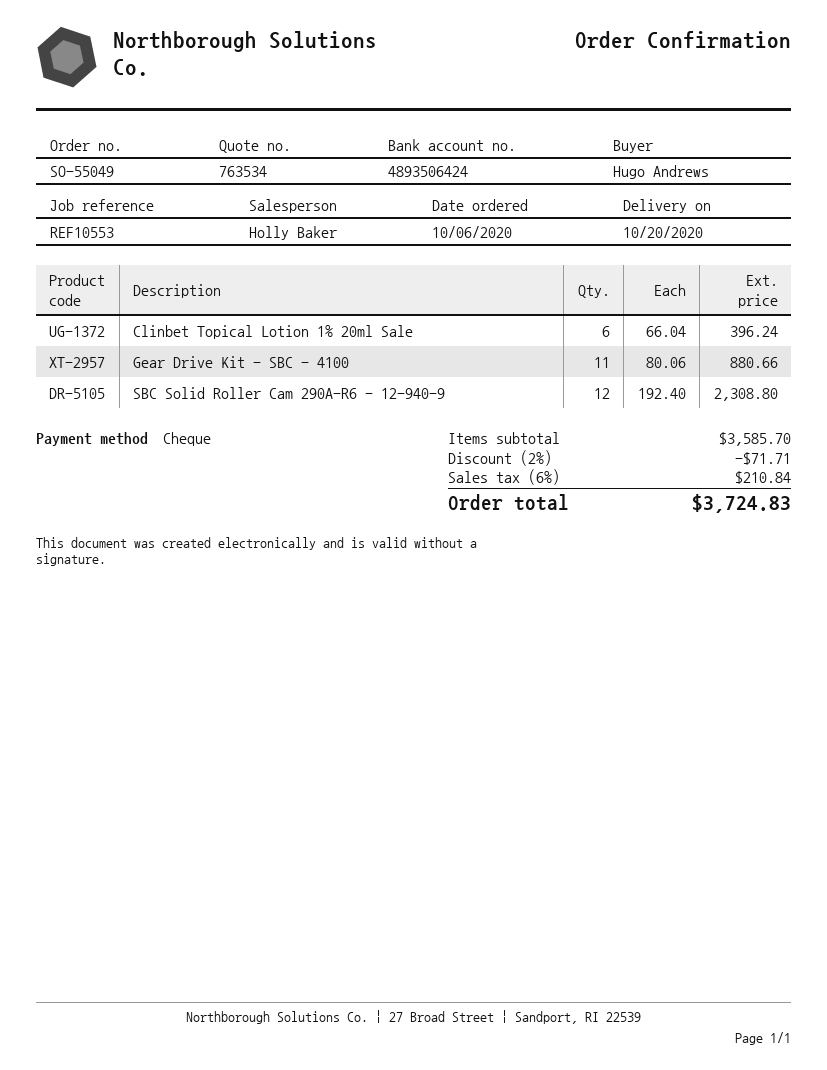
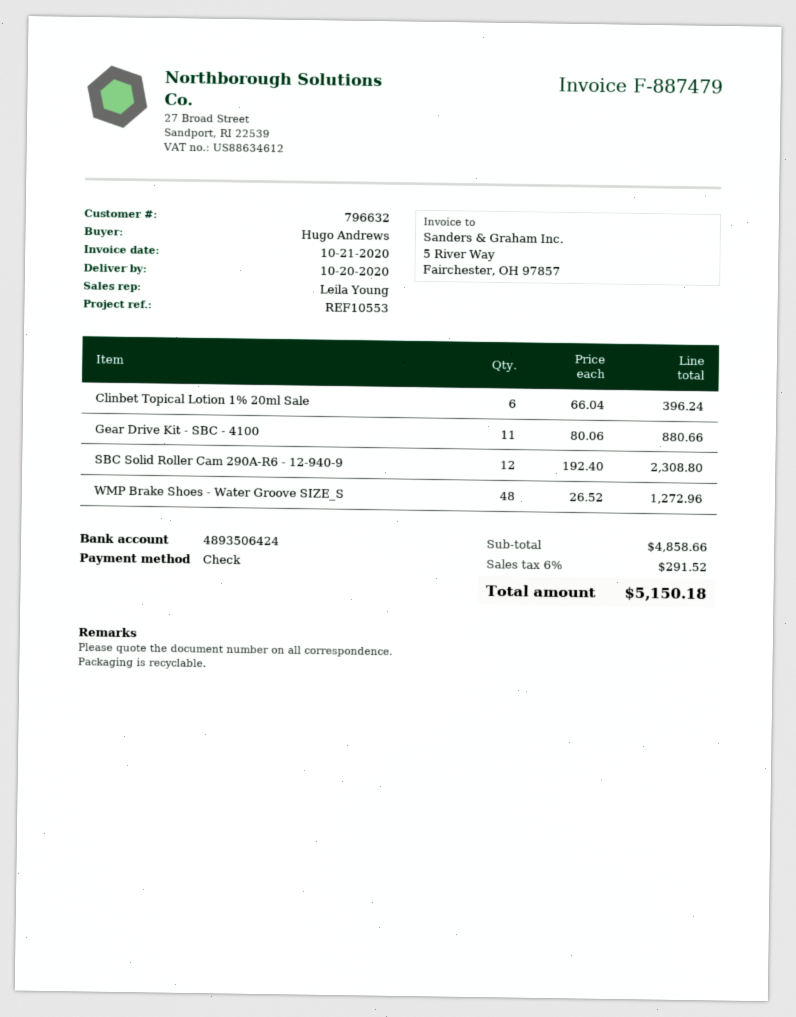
sales rep: Holly Baker -> Leila Young
WMP Brake Shoes - Water Groove SIZE_S: none -> 48 x 26.52 = 1272.96
subtotal: 3585.70 -> 4858.66
discount: 2% = 71.71 -> none
tax: 6% = 210.84 -> 6% = 291.52
total: 3724.83 -> 5150.18

